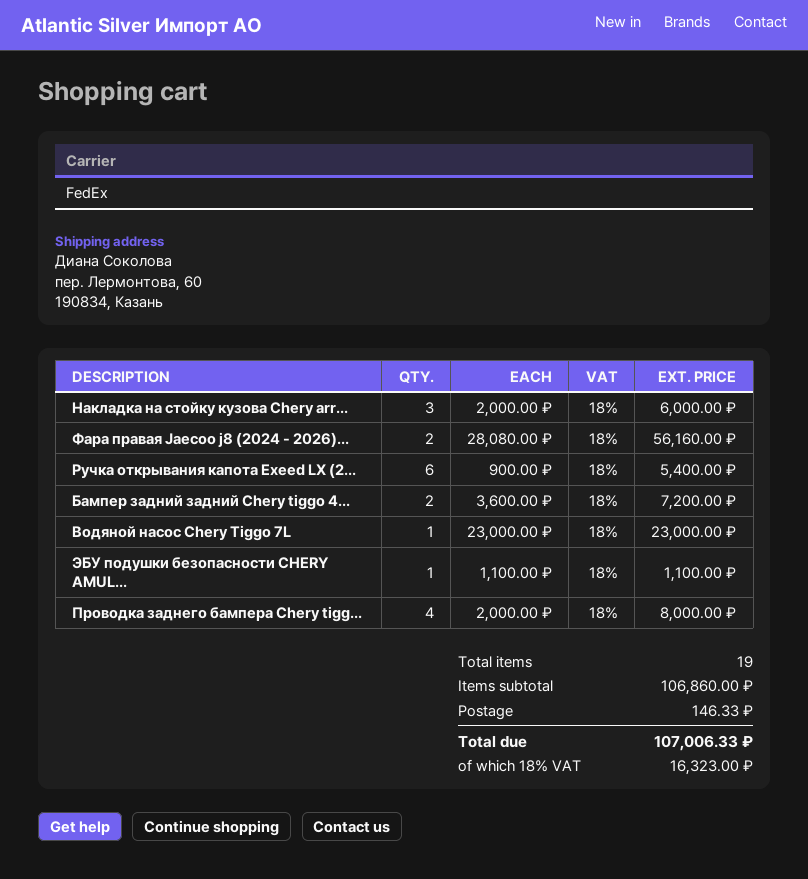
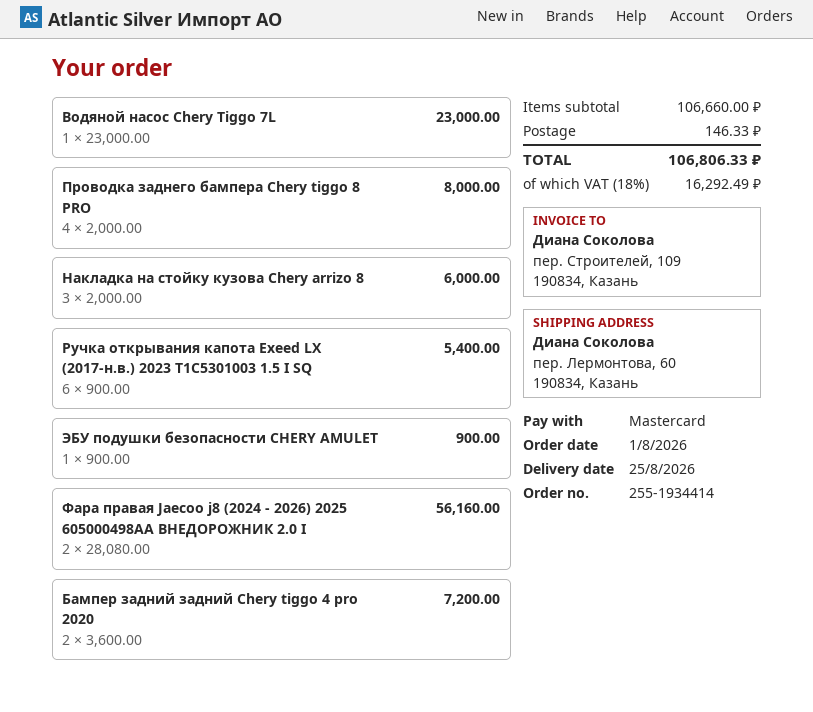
ЭБУ подушки безопасности CHERY AMUL...: 1 x 1100.00 = 1100.00 -> 1 x 900.00 = 900.00
subtotal: 106860.00 -> 106660.00
tax: 18% = 16323.00 -> 18% = 16292.49
total: 107006.33 -> 106806.33

